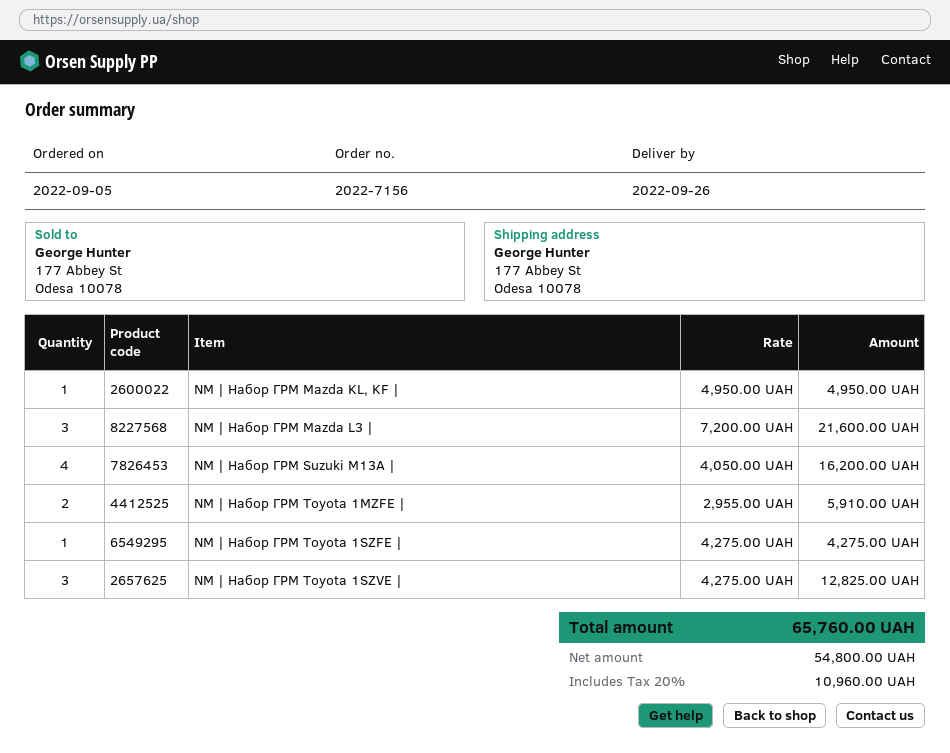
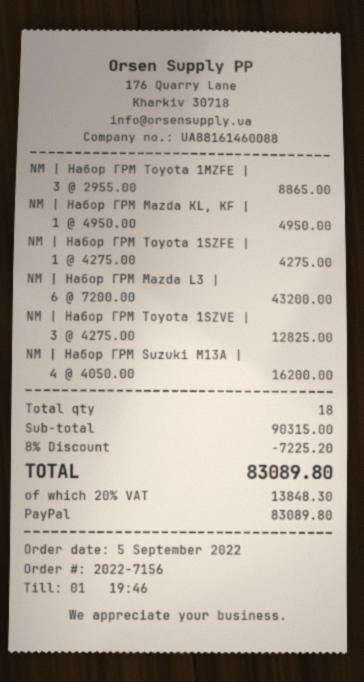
NM | Набор ГРМ Mazda L3 |: 3 x 7200.00 = 21600.00 -> 6 x 7200.00 = 43200.00
NM | Набор ГРМ Toyota 1MZFE |: 2 x 2955.00 = 5910.00 -> 3 x 2955.00 = 8865.00
discount: none -> 8% = 7225.20
tax: 20% = 10960.00 -> 20% = 13848.30
total: 65760.00 -> 83089.80

